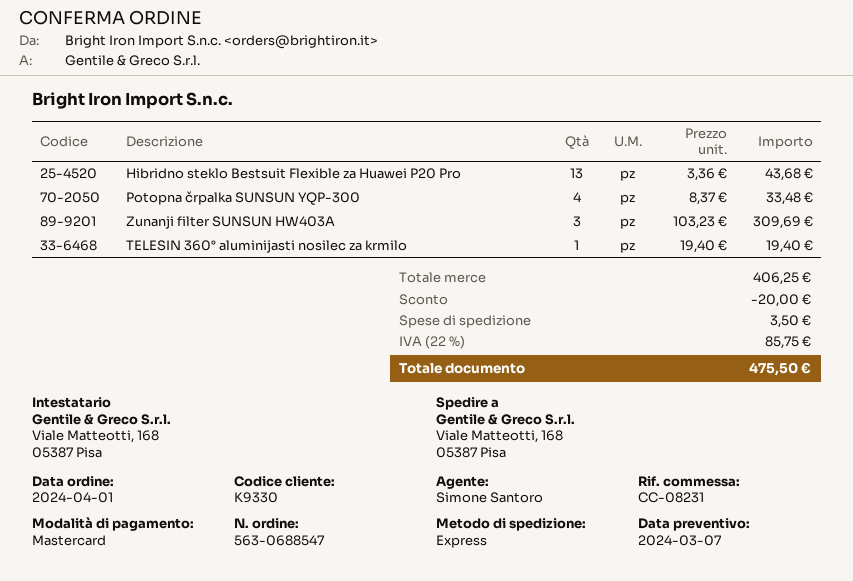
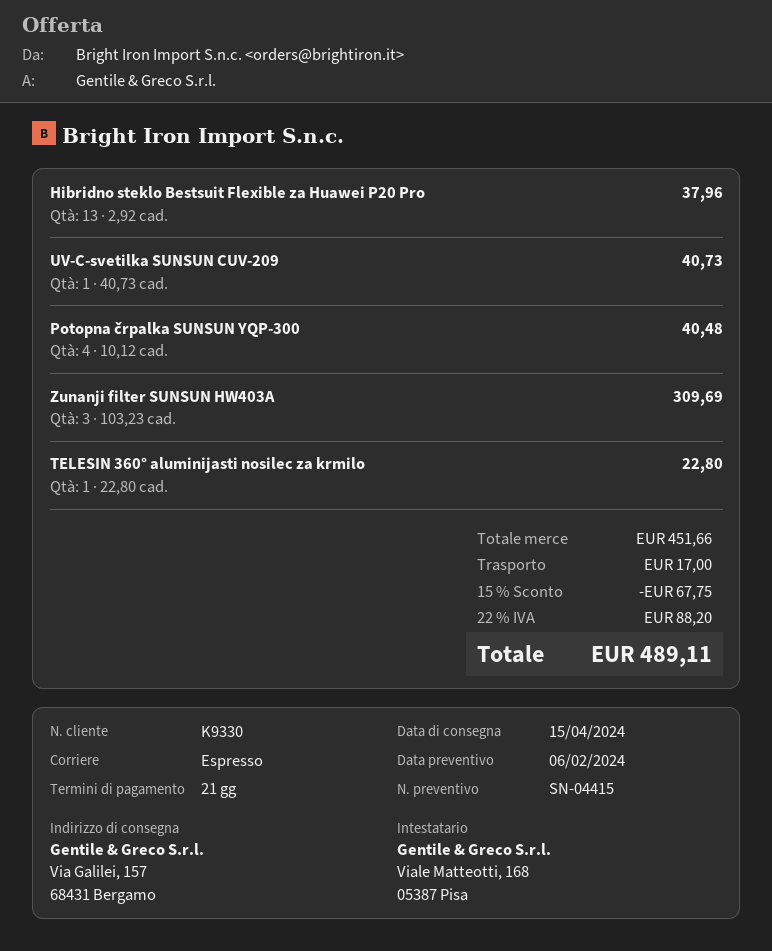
quote date: 2024-03-07 -> 2024-02-06
ship to: Viale Matteotti, 168, 05387 Pisa -> Via Galilei, 157, 68431 Bergamo
Hibridno steklo Bestsuit Flexible za Huawei P20 Pro: 13 x 3.36 = 43.68 -> 13 x 2.92 = 37.96
Potopna črpalka SUNSUN YQP-300: 4 x 8.37 = 33.48 -> 4 x 10.12 = 40.48
TELESIN 360° aluminijasti nosilec za krmilo: 1 x 19.40 = 19.40 -> 1 x 22.80 = 22.80
UV-C-svetilka SUNSUN CUV-209: none -> 1 x 40.73 = 40.73
subtotal: 406.25 -> 451.66
discount: 20.00 -> 67.75
shipping: 3.50 -> 17.00
tax: 22% = 85.75 -> 22% = 88.20
total: 475.50 -> 489.11

